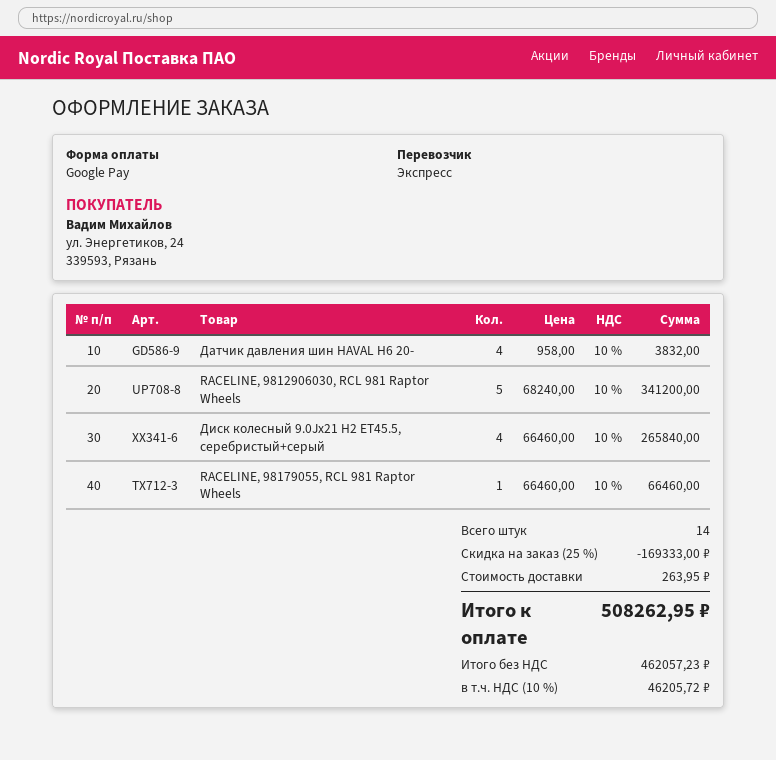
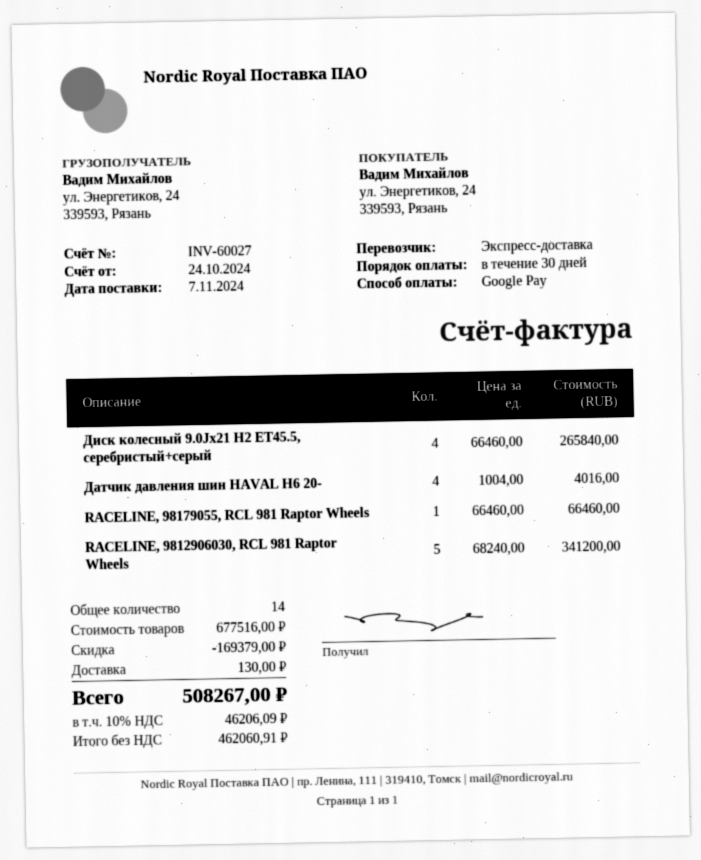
Датчик давления шин HAVAL H6 20-: 4 x 958.00 = 3832.00 -> 4 x 1004.00 = 4016.00
discount: 169333.00 -> 169379.00
shipping: 263.95 -> 130.00
net: 462057.23 -> 462060.91
tax: 10% = 46205.72 -> 10% = 46206.09
total: 508262.95 -> 508267.00

